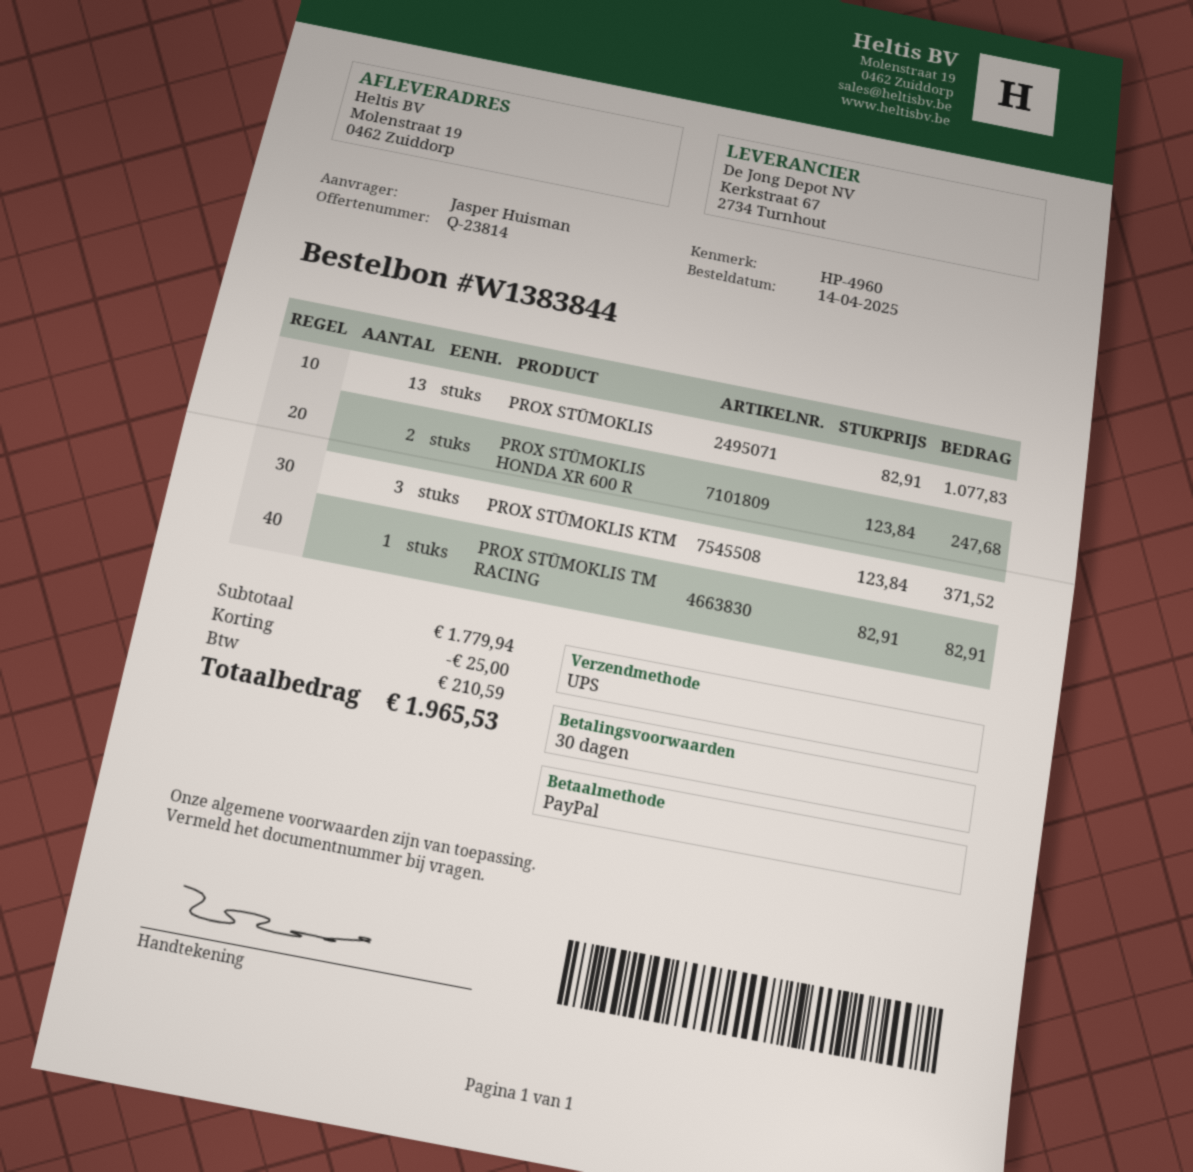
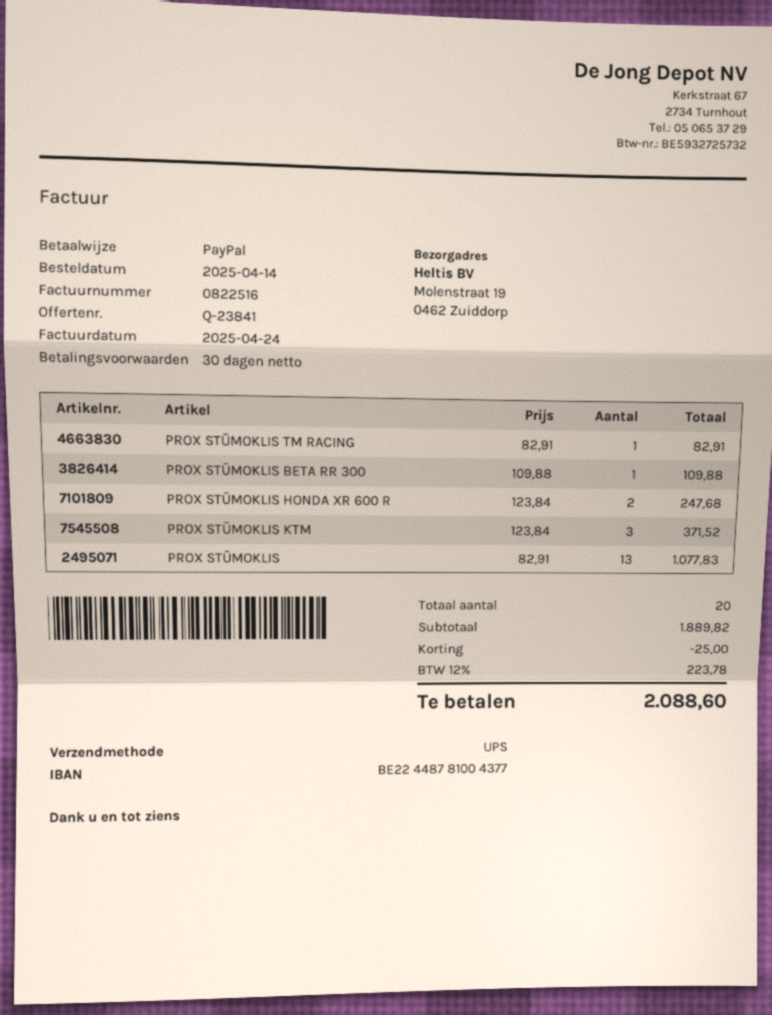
quote number: Q-23814 -> Q-23841
PROX STŪMOKLIS BETA RR 300: none -> 1 x 109.88 = 109.88
subtotal: 1779.94 -> 1889.82
tax: 210.59 -> 223.78
total: 1965.53 -> 2088.60

